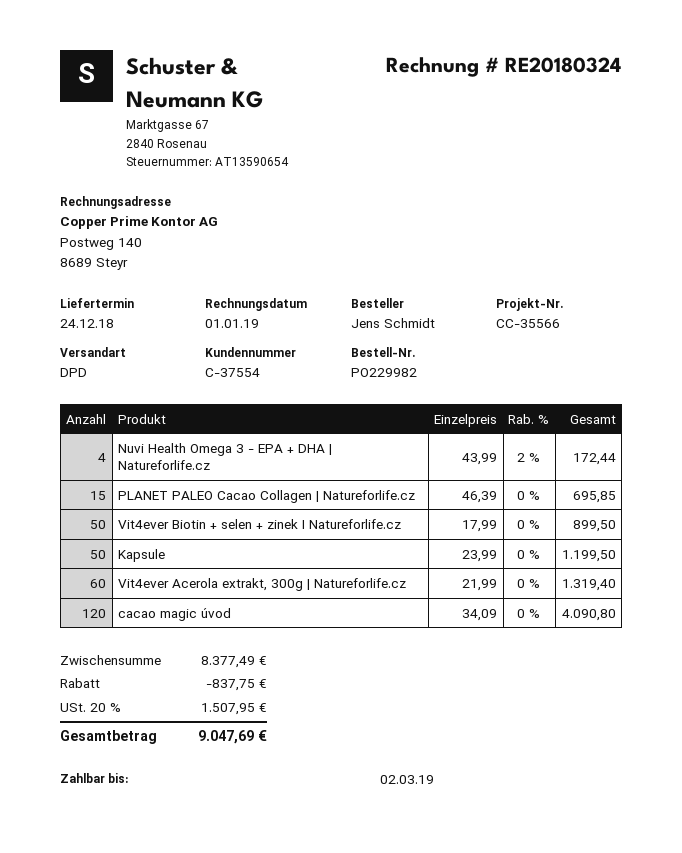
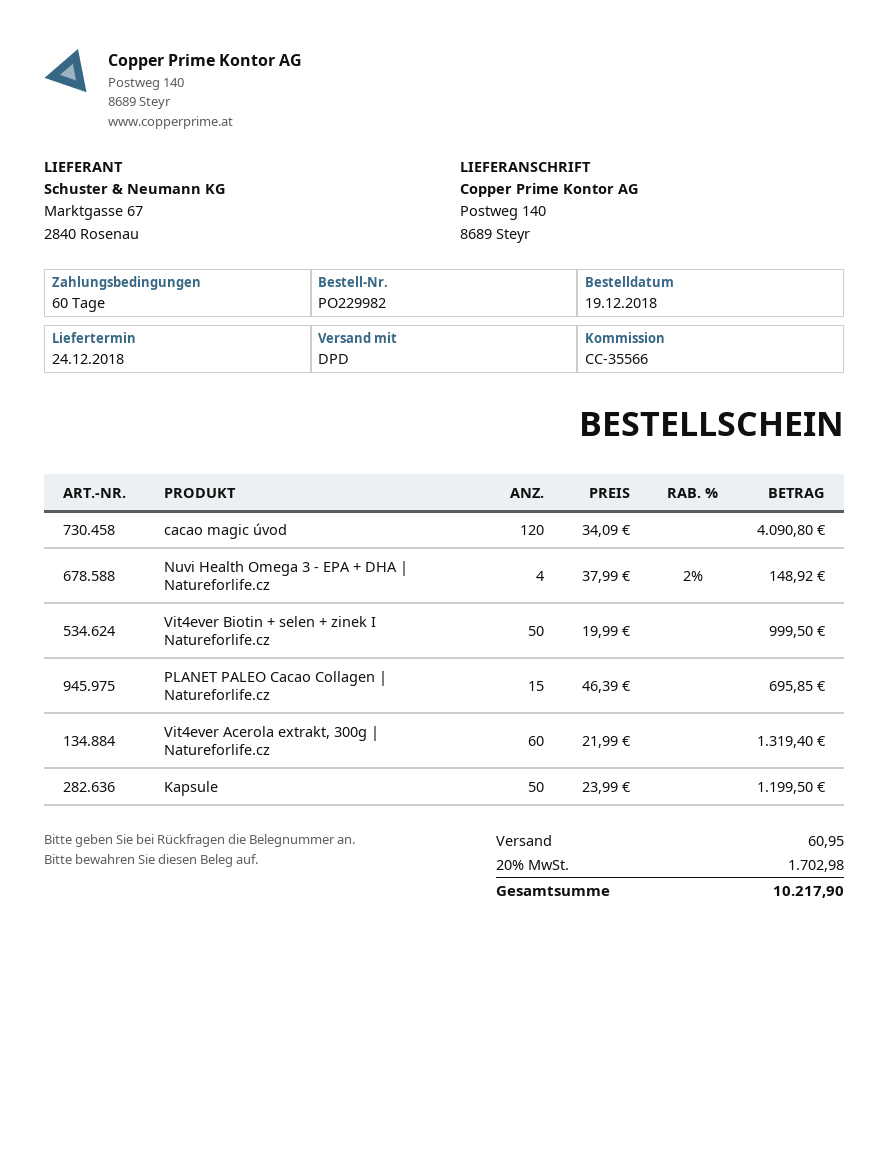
Nuvi Health Omega 3 - EPA + DHA | Natureforlife.cz: 4 x 43.99 - 2% = 172.44 -> 4 x 37.99 - 2% = 148.92
Vit4ever Biotin + selen + zinek I Natureforlife.cz: 50 x 17.99 = 899.50 -> 50 x 19.99 = 999.50
discount: 837.75 -> none
shipping: none -> 60.95
tax: 20% = 1507.95 -> 20% = 1702.98
total: 9047.69 -> 10217.90

